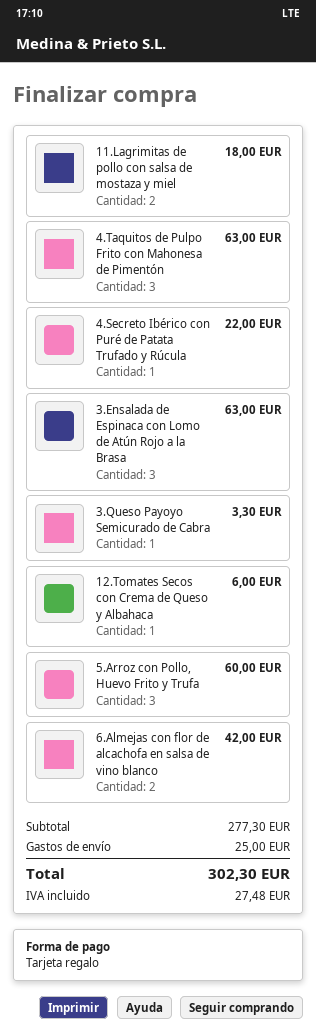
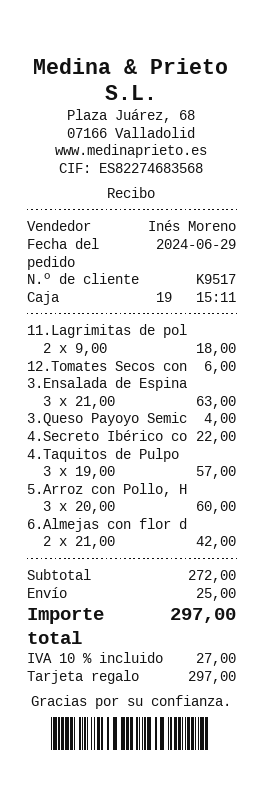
4.Taquitos de Pulpo Frito con Mahonesa de Pimentón: 3 for 63.00 -> 3 for 57.00
3.Queso Payoyo Semicurado de Cabra: 1 for 3.30 -> 1 for 4.00
subtotal: 277.30 -> 272.00
tax: 27.48 -> 27.00
total: 302.30 -> 297.00

